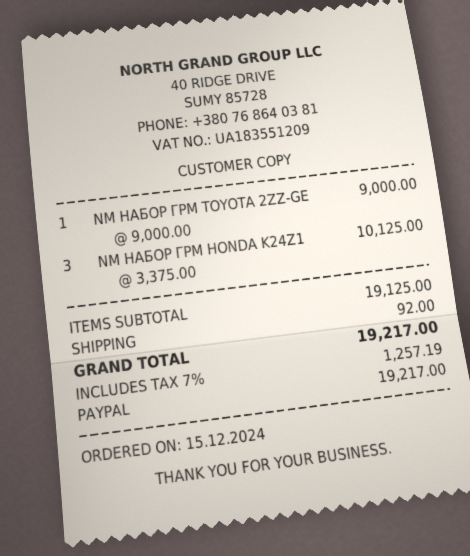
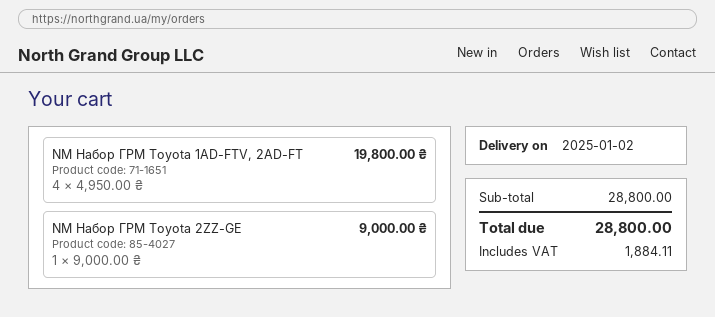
NM НАБОР ГРМ HONDA K24Z1: 3 x 3375.00 = 10125.00 -> none
NM Набор ГРМ Toyota 1AD-FTV, 2AD-FT: none -> 4 x 4950.00 = 19800.00
subtotal: 19125.00 -> 28800.00
shipping: 92.00 -> none
tax: 1257.19 -> 1884.11
total: 19217.00 -> 28800.00

